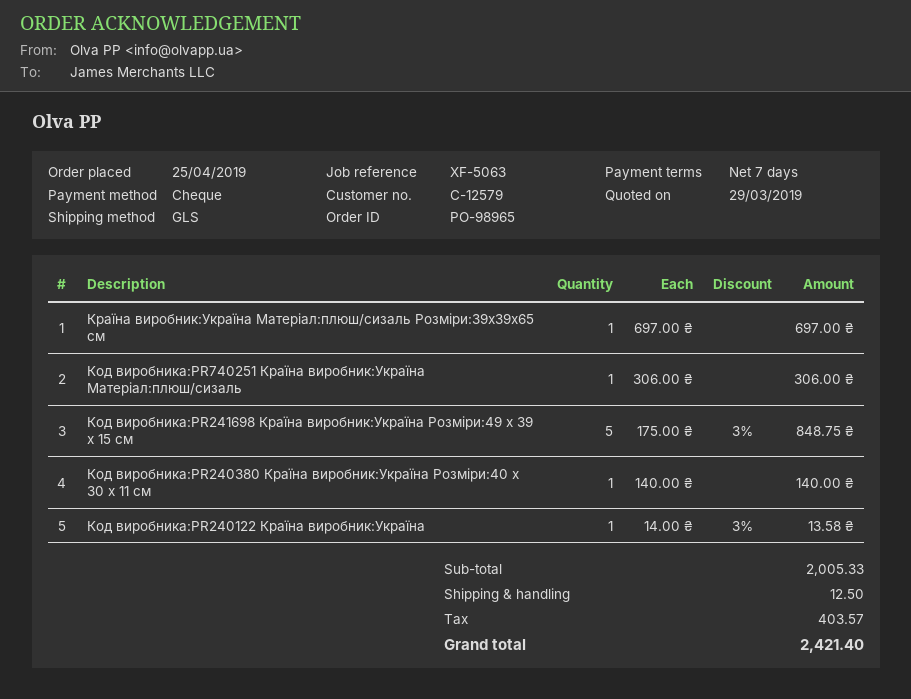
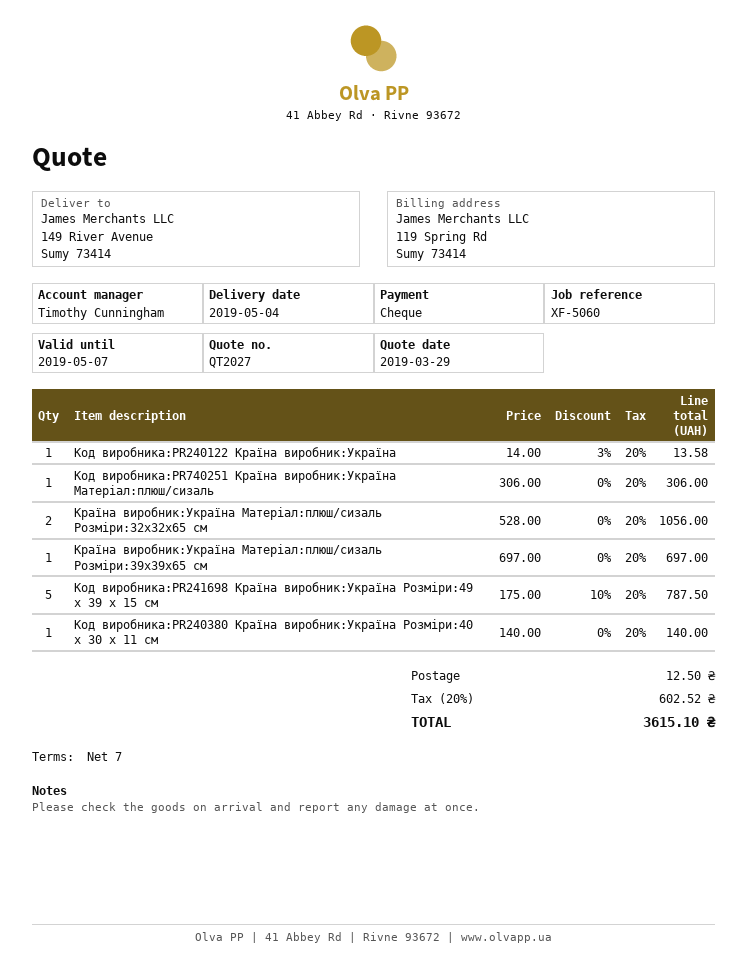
reference: XF-5063 -> XF-5060
Код виробника:PR241698 Країна виробник:Україна Розміри:49 х 39 х 15 см: 5 x 175.00 - 3% = 848.75 -> 5 x 175.00 - 10% = 787.50
Країна виробник:Україна Матеріал:плюш/сизаль Розміри:32х32х65 см: none -> 2 x 528.00 = 1056.00
tax: 403.57 -> 602.52
total: 2421.40 -> 3615.10

